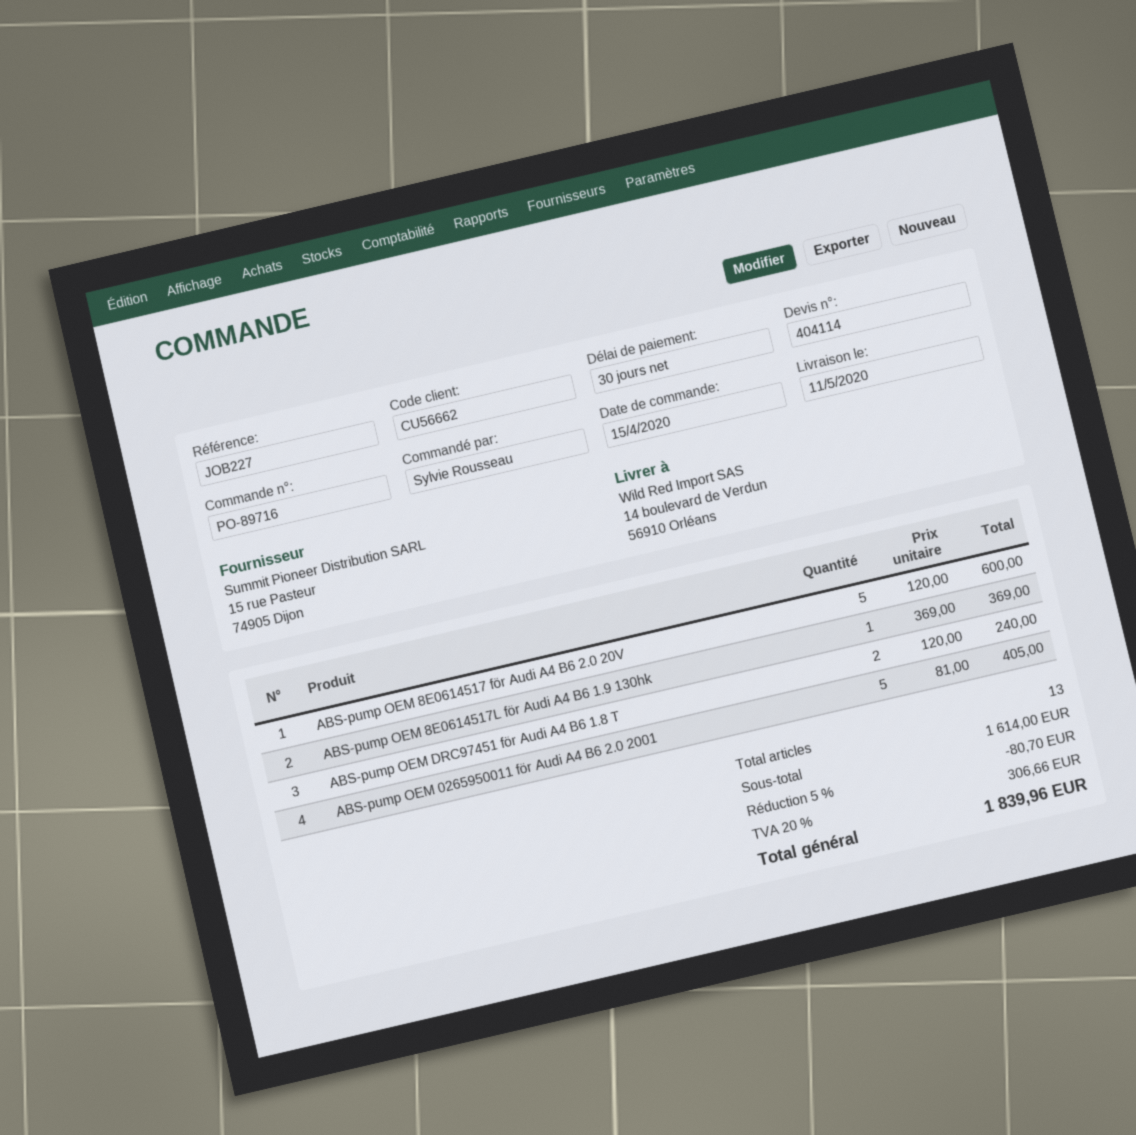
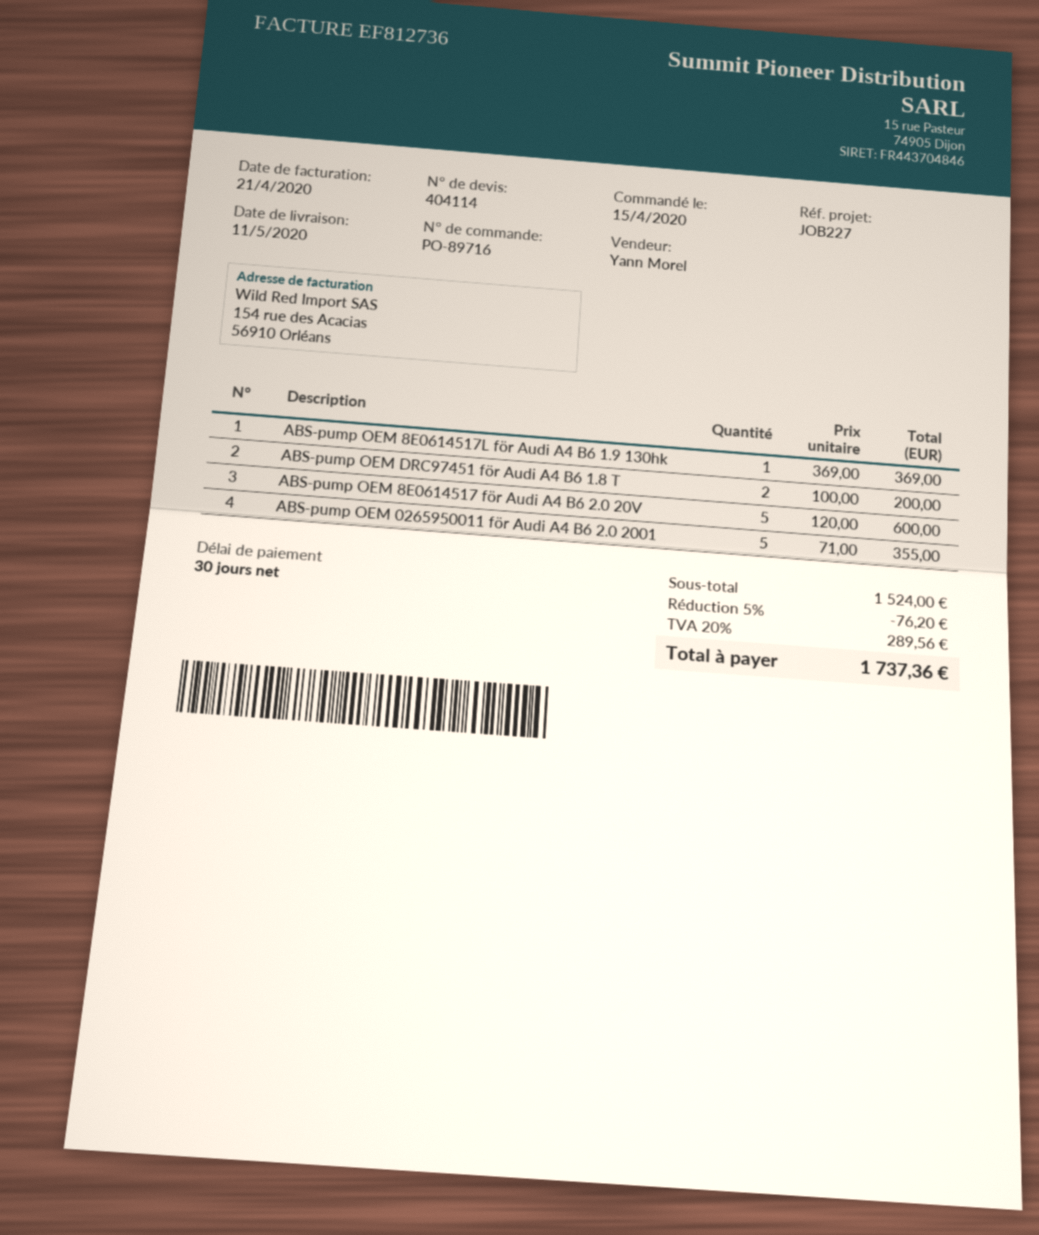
ABS-pump OEM DRC97451 för Audi A4 B6 1.8 T: 2 x 120.00 = 240.00 -> 2 x 100.00 = 200.00
ABS-pump OEM 0265950011 för Audi A4 B6 2.0 2001: 5 x 81.00 = 405.00 -> 5 x 71.00 = 355.00
subtotal: 1614.00 -> 1524.00
discount: 5% = 80.70 -> 5% = 76.20
tax: 20% = 306.66 -> 20% = 289.56
total: 1839.96 -> 1737.36

